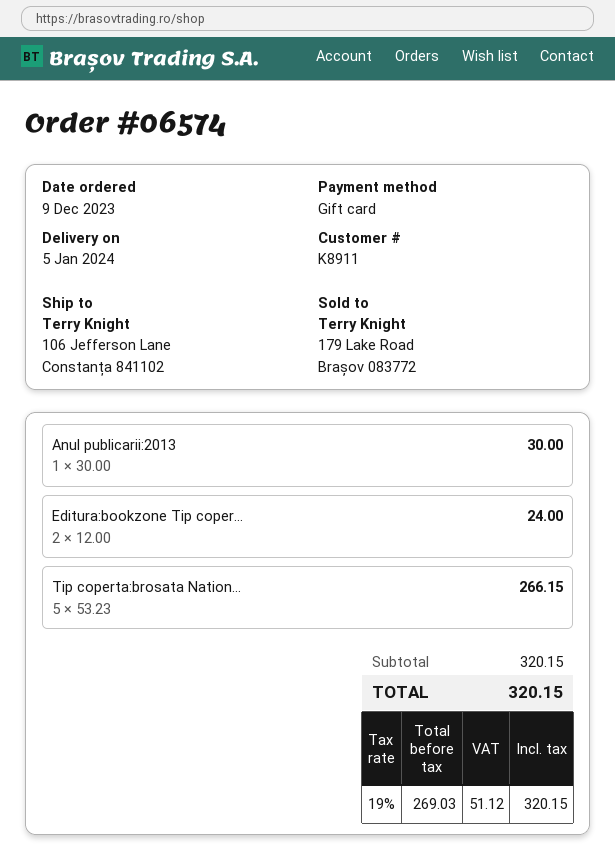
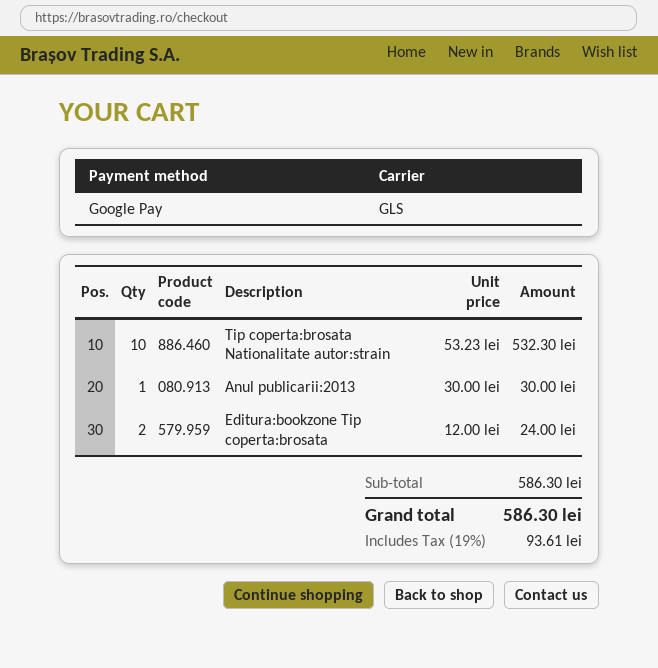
payment method: gift card -> Google Pay
Tip coperta:brosata Nation...: 5 x 53.23 = 266.15 -> 10 x 53.23 = 532.30
subtotal: 320.15 -> 586.30
tax: 19% = 51.12 -> 19% = 93.61
total: 320.15 -> 586.30

